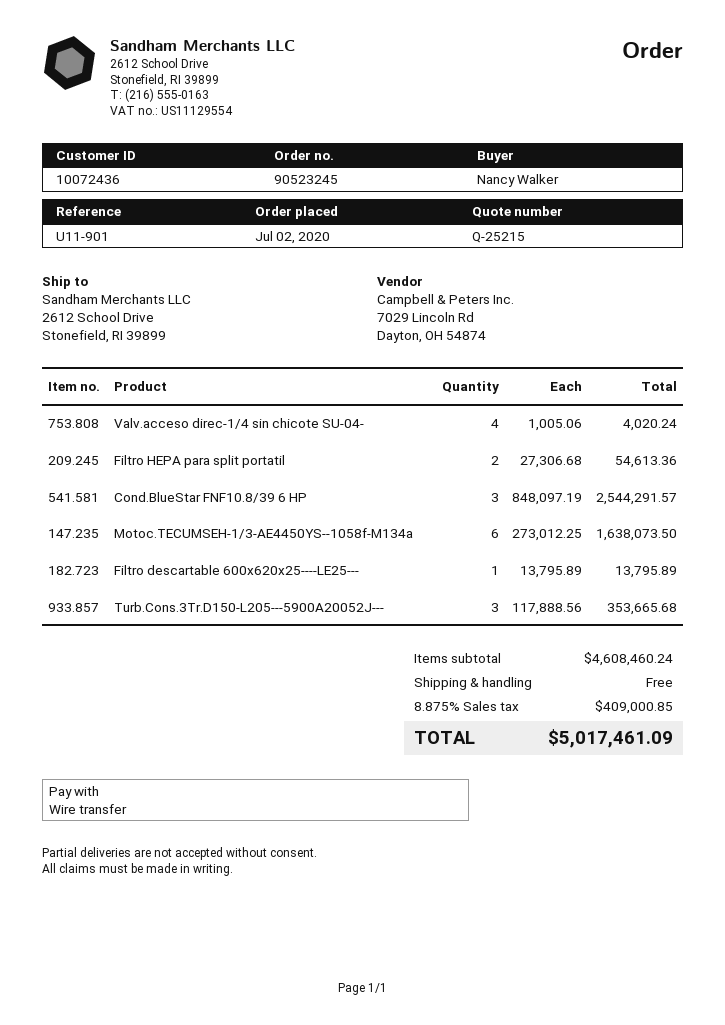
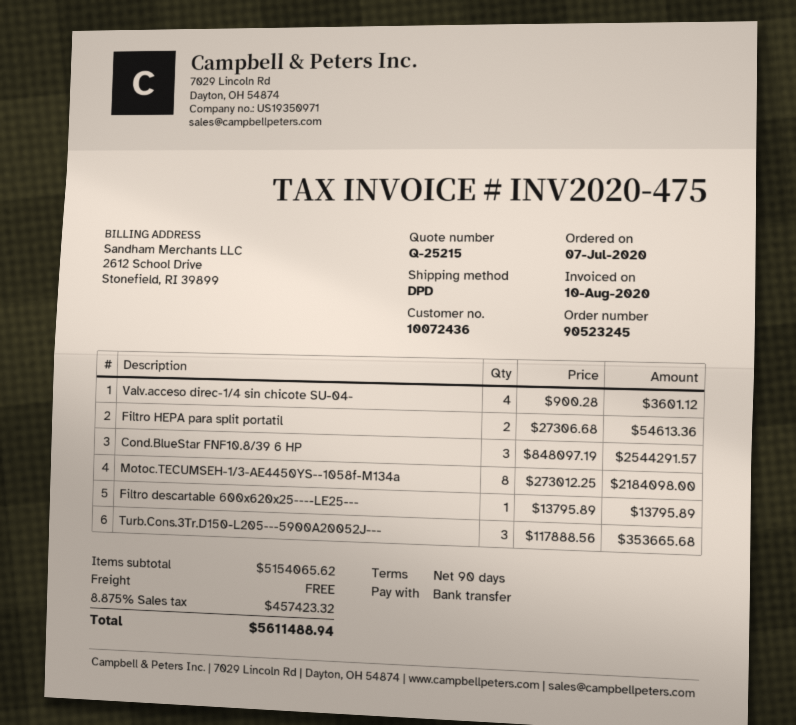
order date: 2020-07-02 -> 2020-07-07
Valv.acceso direc-1/4 sin chicote SU-04-: 4 x 1005.06 = 4020.24 -> 4 x 900.28 = 3601.12
Motoc.TECUMSEH-1/3-AE4450YS--1058f-M134a: 6 x 273012.25 = 1638073.50 -> 8 x 273012.25 = 2184098.00
subtotal: 4608460.24 -> 5154065.62
tax: 8.875% = 409000.85 -> 8.875% = 457423.32
total: 5017461.09 -> 5611488.94

